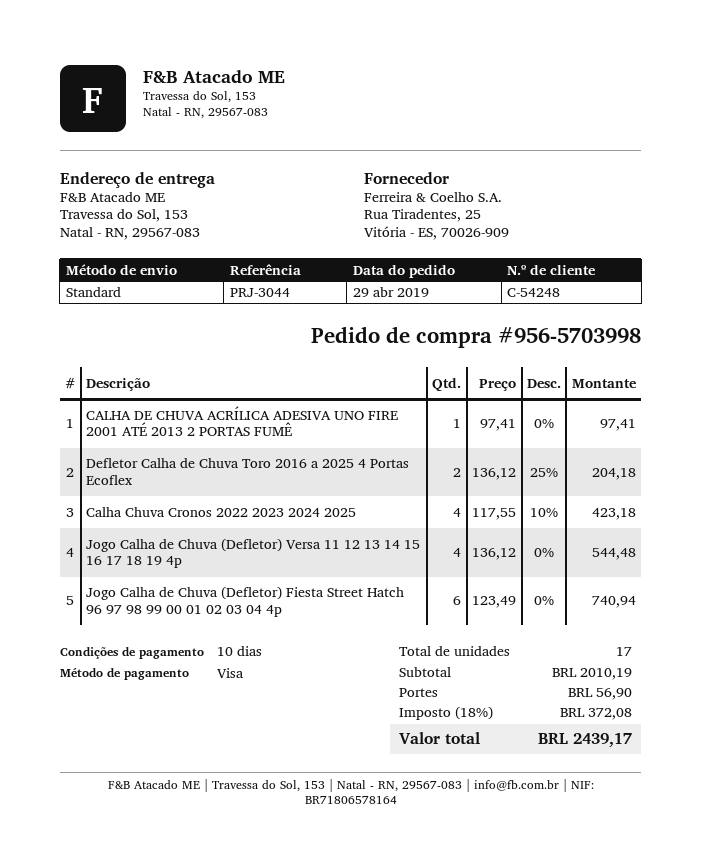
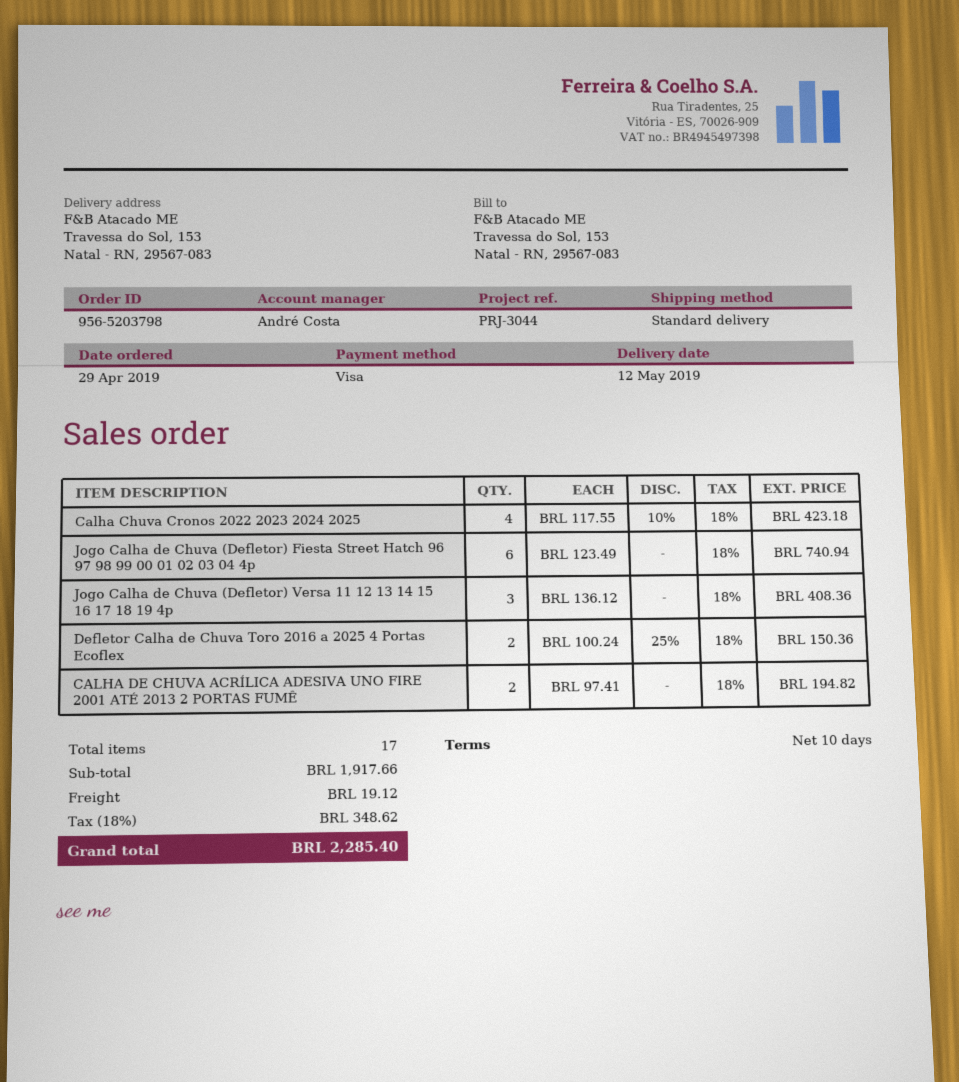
order number: 956-5703998 -> 956-5203798
CALHA DE CHUVA ACRÍLICA ADESIVA UNO FIRE 2001 ATÉ 2013 2 PORTAS FUMÊ: 1 x 97.41 = 97.41 -> 2 x 97.41 = 194.82
Defletor Calha de Chuva Toro 2016 a 2025 4 Portas Ecoflex: 2 x 136.12 - 25% = 204.18 -> 2 x 100.24 - 25% = 150.36
Jogo Calha de Chuva (Defletor) Versa 11 12 13 14 15 16 17 18 19 4p: 4 x 136.12 = 544.48 -> 3 x 136.12 = 408.36
subtotal: 2010.19 -> 1917.66
shipping: 56.90 -> 19.12
tax: 18% = 372.08 -> 18% = 348.62
total: 2439.17 -> 2285.40

